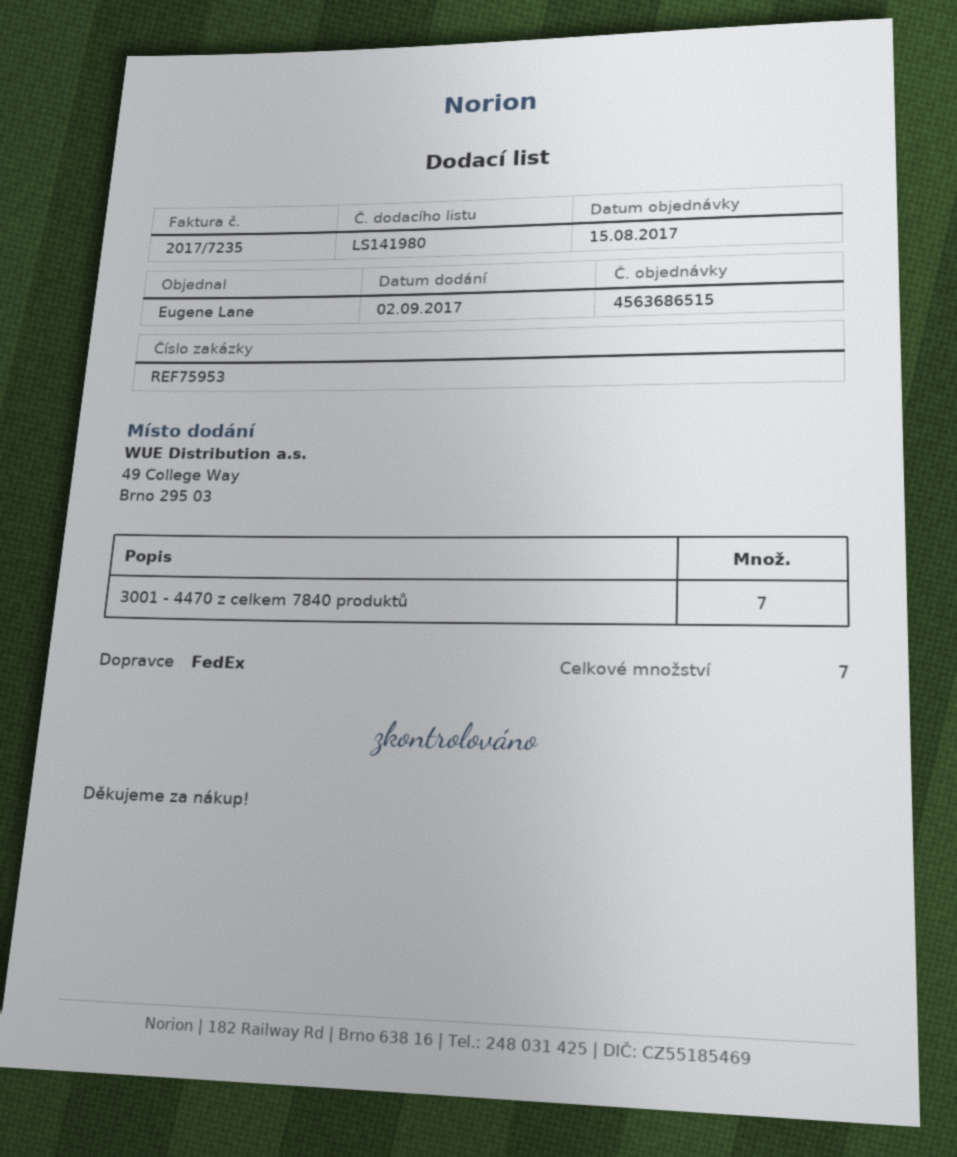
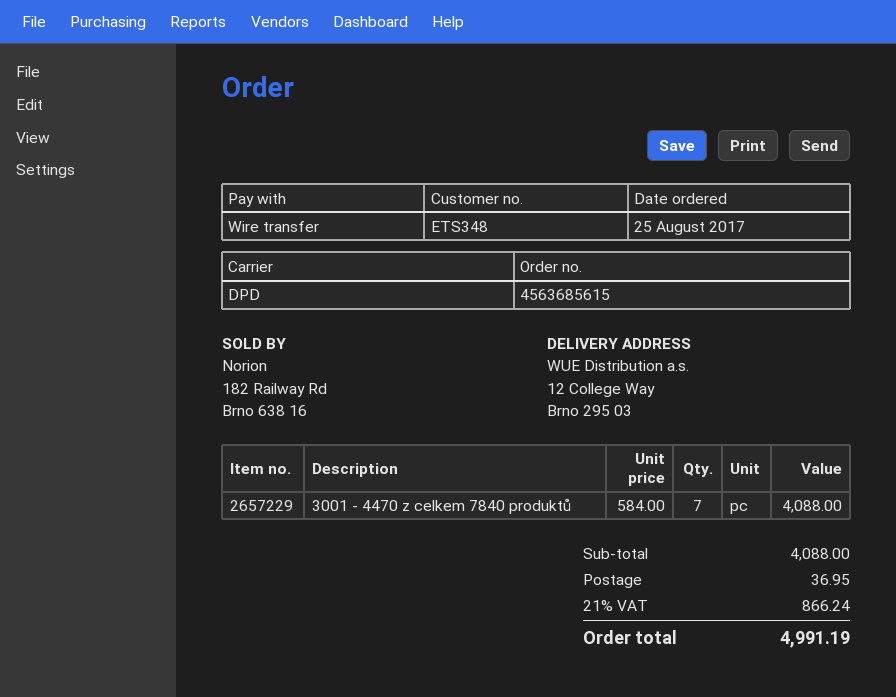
order number: 4563686515 -> 4563685615
order date: 2017-08-15 -> 2017-08-25
shipping method: FedEx -> DPD
ship to: 49 College Way, Brno 295 03 -> 12 College Way, Brno 295 03

